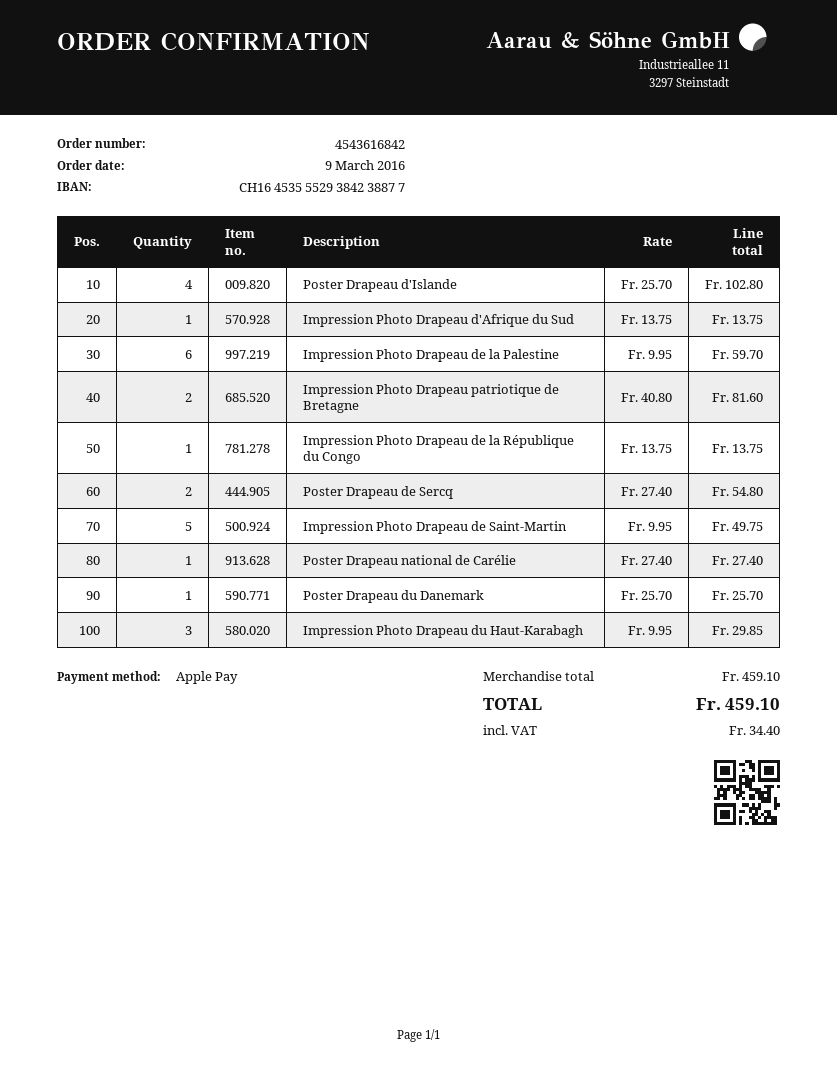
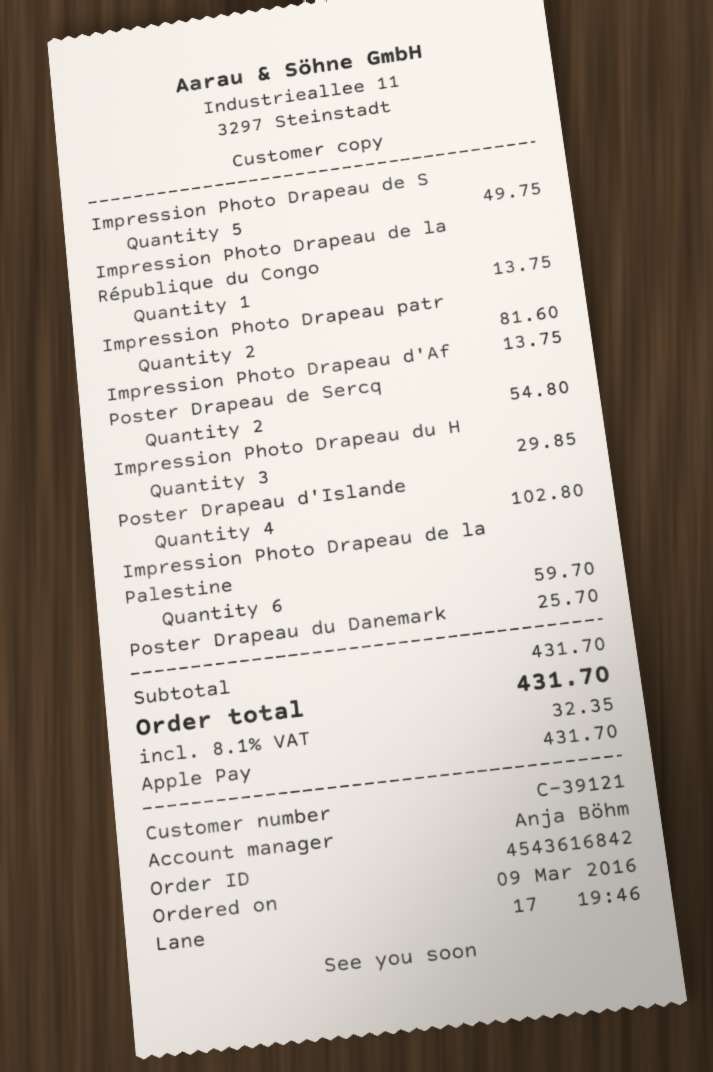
Poster Drapeau national de Carélie: 1 for 27.40 -> none
subtotal: 459.10 -> 431.70
tax: 34.40 -> 32.35
total: 459.10 -> 431.70

